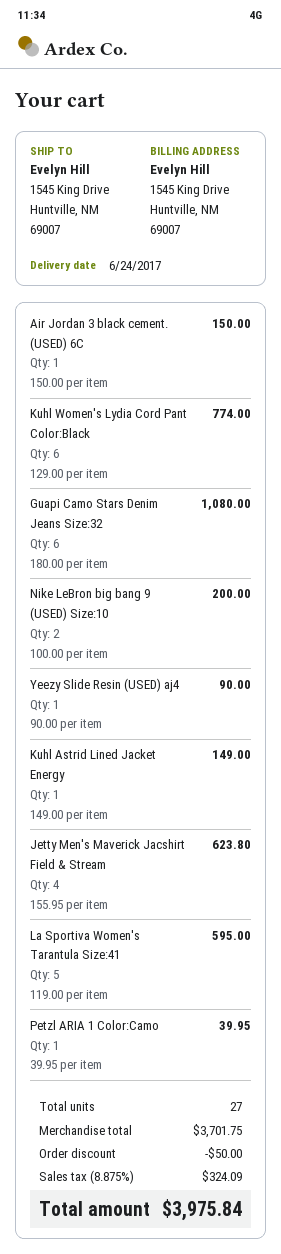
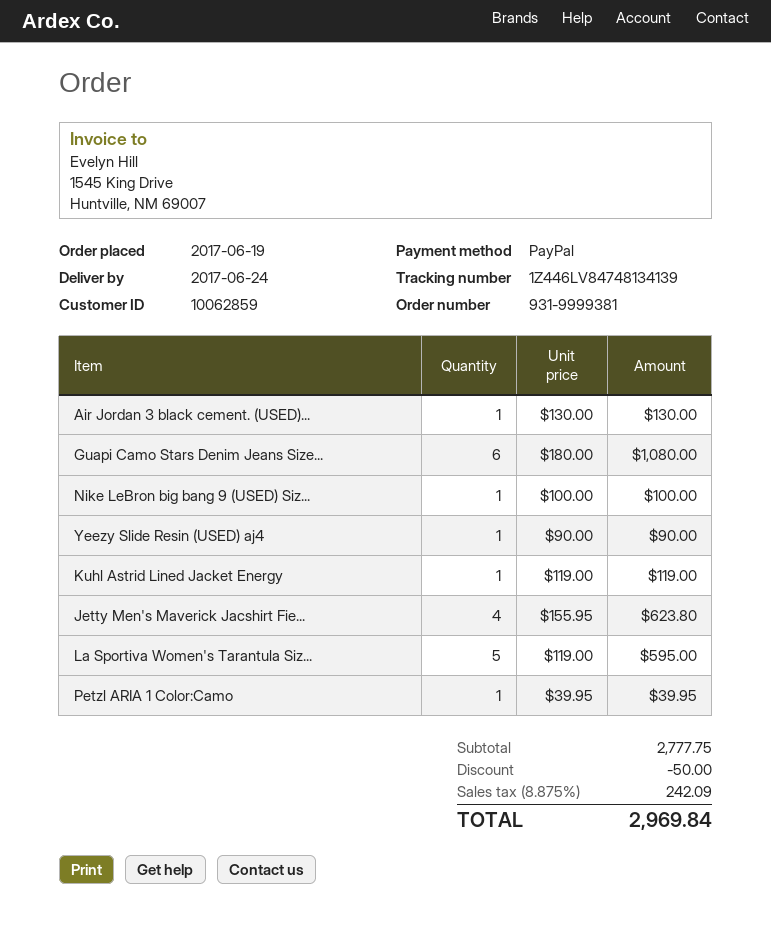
Air Jordan 3 black cement. (USED) 6C: 1 x 150.00 = 150.00 -> 1 x 130.00 = 130.00
Kuhl Women's Lydia Cord Pant Color:Black: 6 x 129.00 = 774.00 -> none
Nike LeBron big bang 9 (USED) Size:10: 2 x 100.00 = 200.00 -> 1 x 100.00 = 100.00
Kuhl Astrid Lined Jacket Energy: 1 x 149.00 = 149.00 -> 1 x 119.00 = 119.00
subtotal: 3701.75 -> 2777.75
tax: 8.875% = 324.09 -> 8.875% = 242.09
total: 3975.84 -> 2969.84

